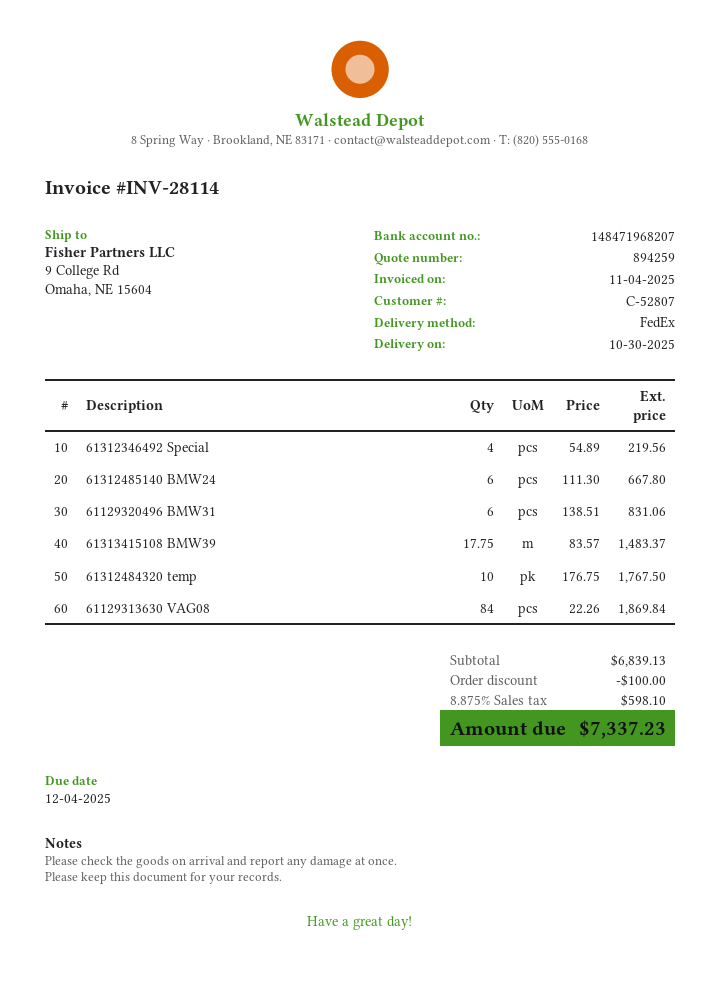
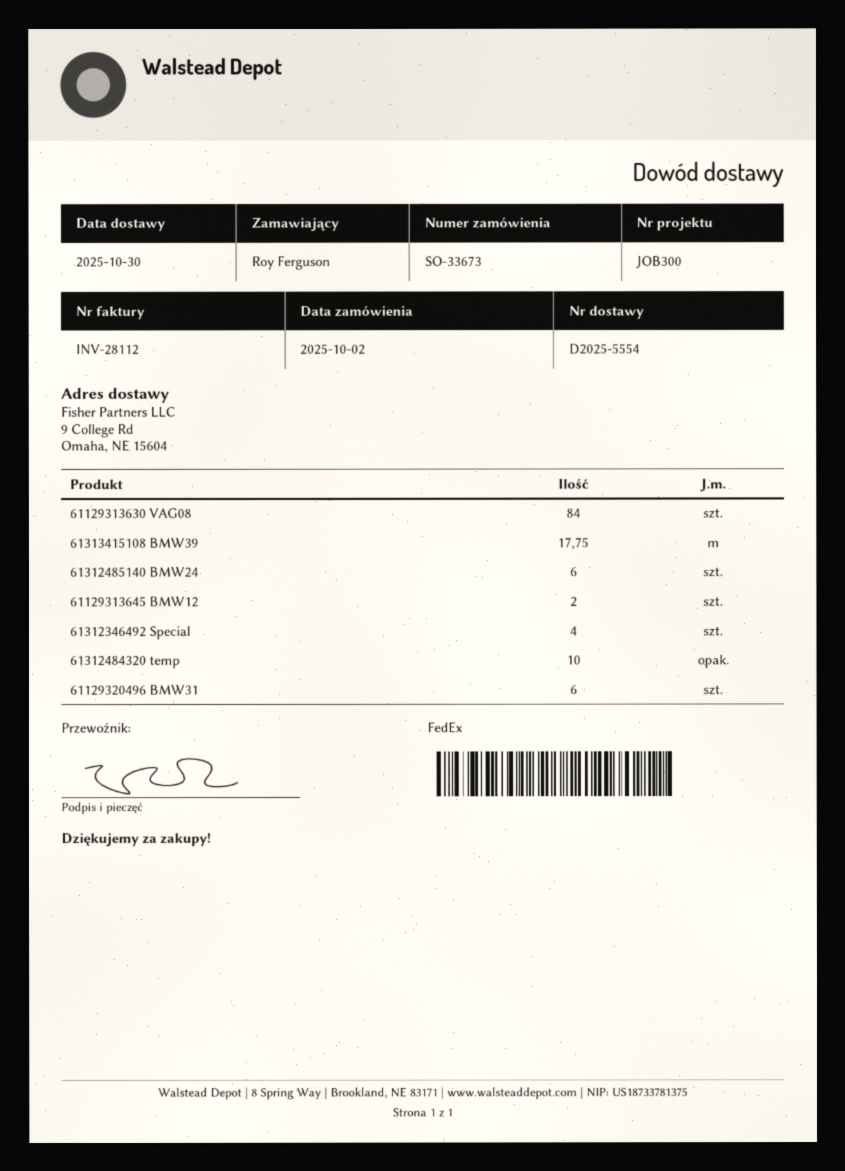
invoice number: INV-28114 -> INV-28112
61129313645 BMW12: none -> 2

